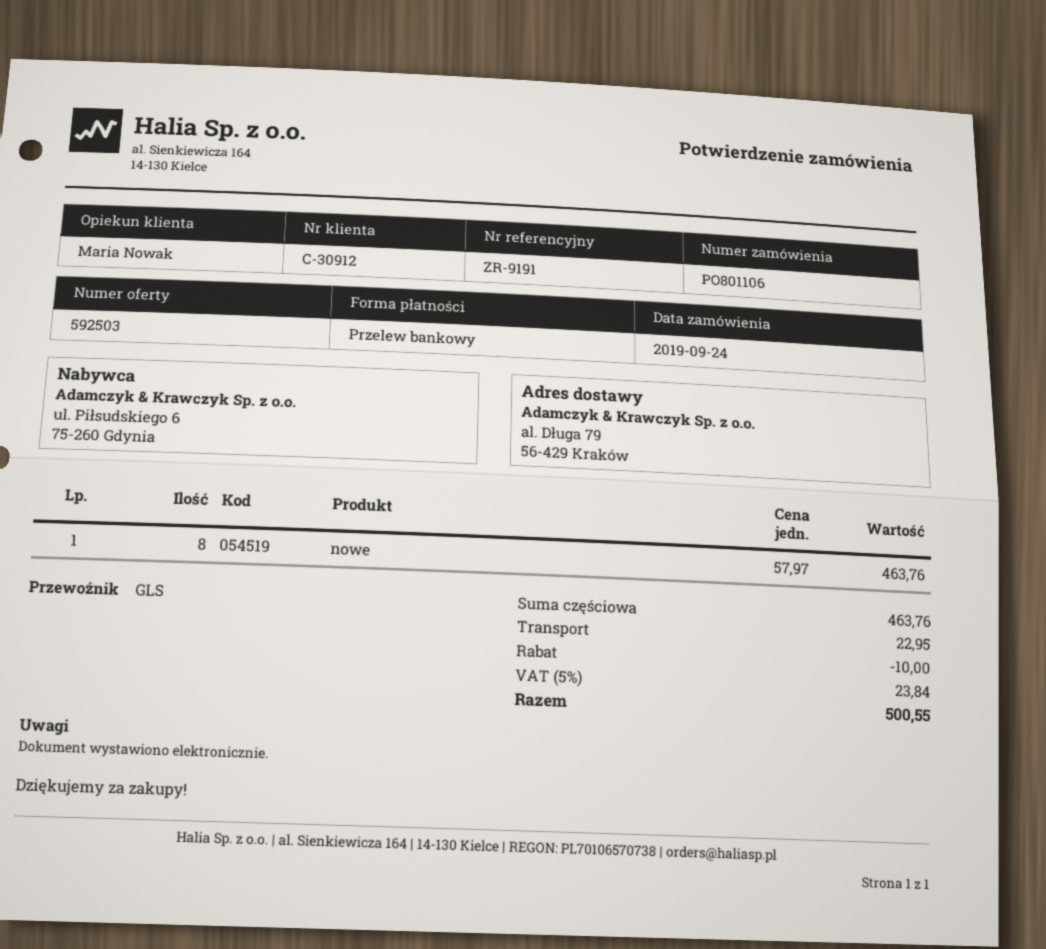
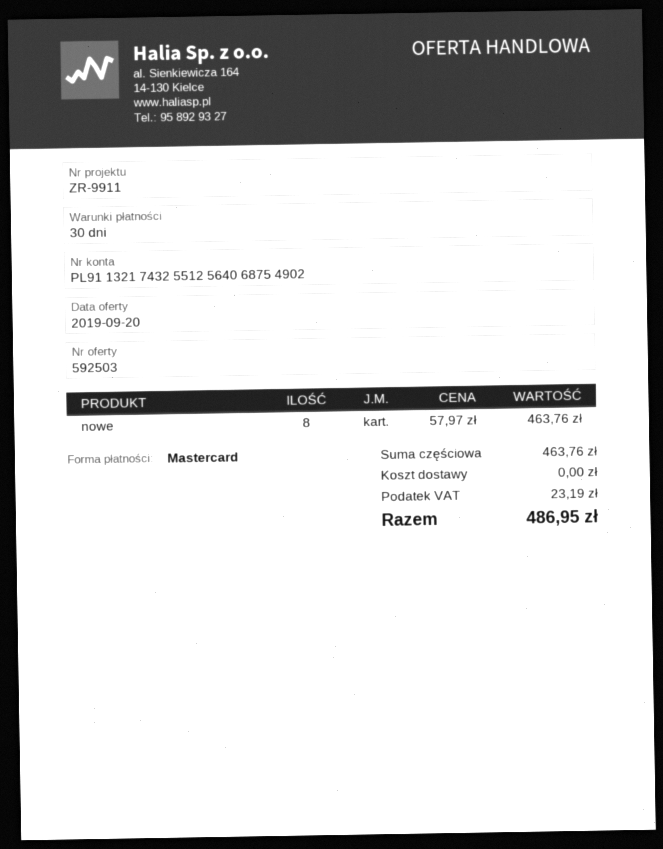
reference: ZR-9191 -> ZR-9911
payment method: bank transfer -> Mastercard
discount: 10.00 -> none
shipping: 22.95 -> 0.00
tax: 23.84 -> 23.19
total: 500.55 -> 486.95

